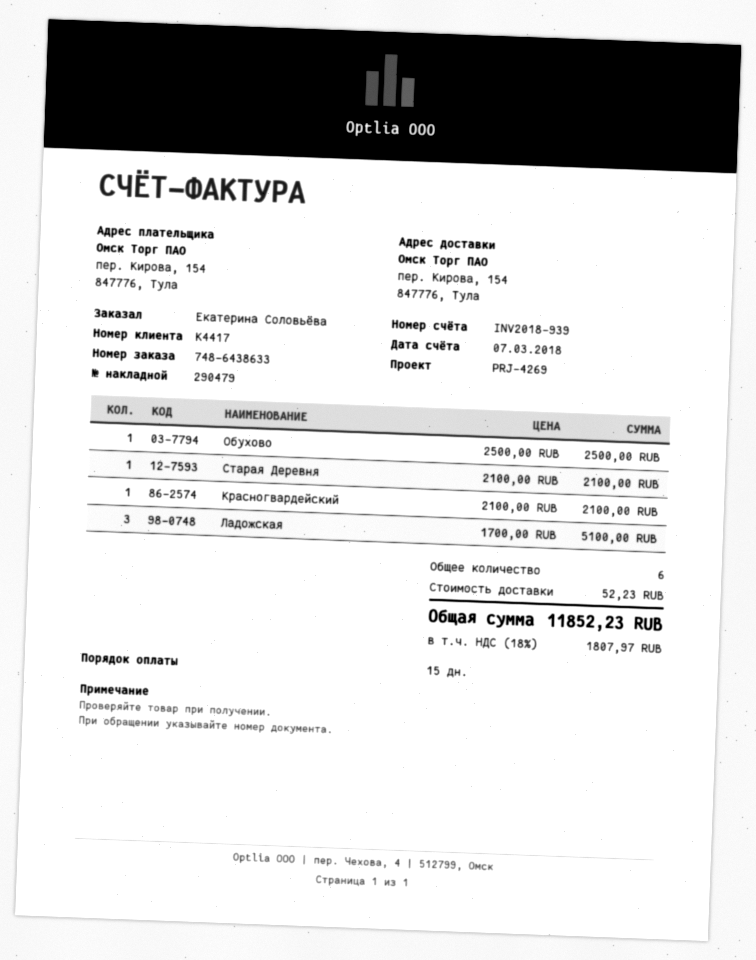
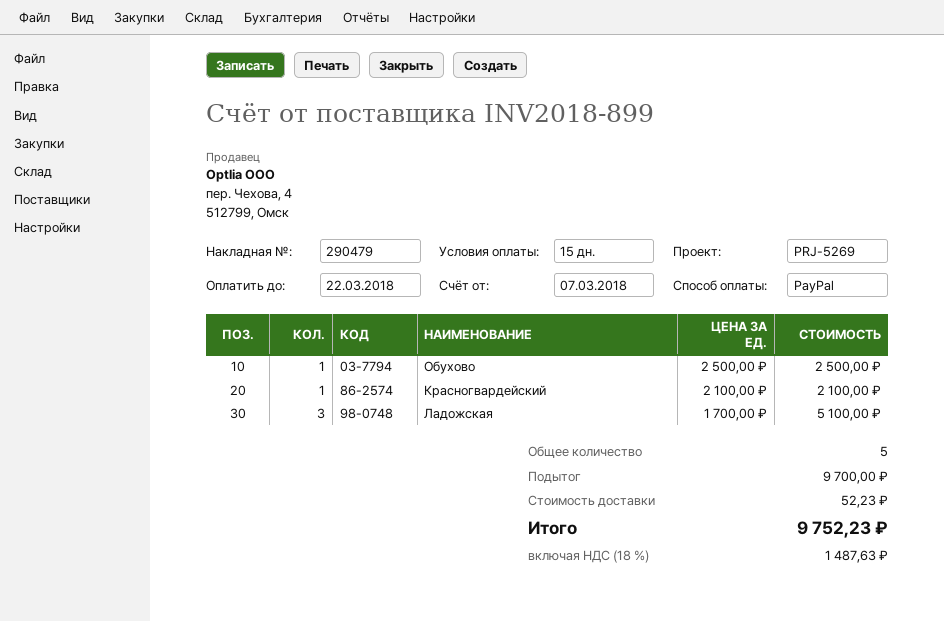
invoice number: INV2018-939 -> INV2018-899
reference: PRJ-4269 -> PRJ-5269
Старая Деревня: 1 x 2100.00 = 2100.00 -> none
total quantity: 6 -> 5
tax: 18% = 1807.97 -> 18% = 1487.63
total: 11852.23 -> 9752.23

